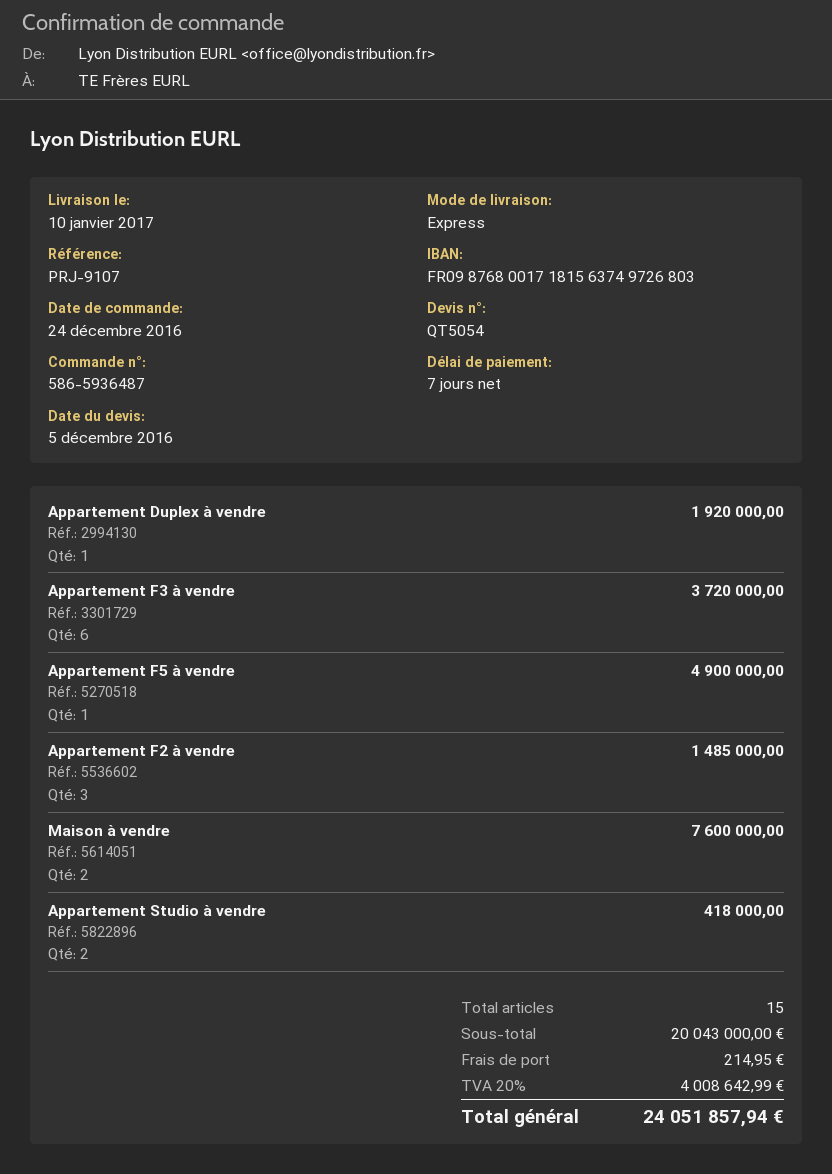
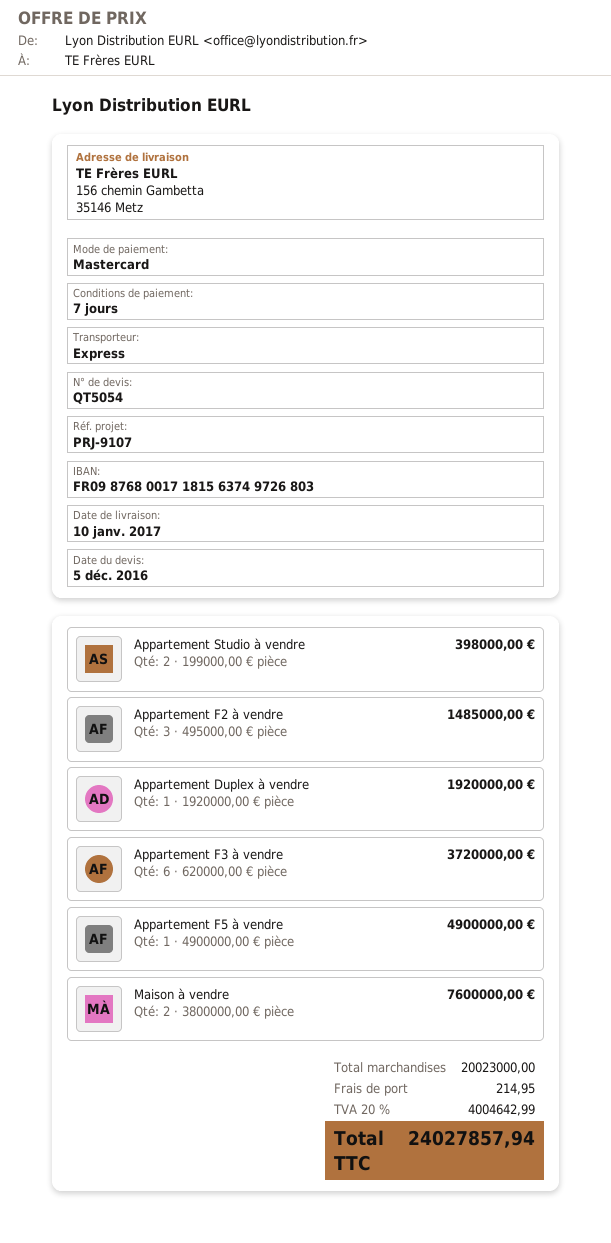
Appartement Studio à vendre: 2 for 418000.00 -> 2 for 398000.00
subtotal: 20043000.00 -> 20023000.00
tax: 20% = 4008642.99 -> 20% = 4004642.99
total: 24051857.94 -> 24027857.94

